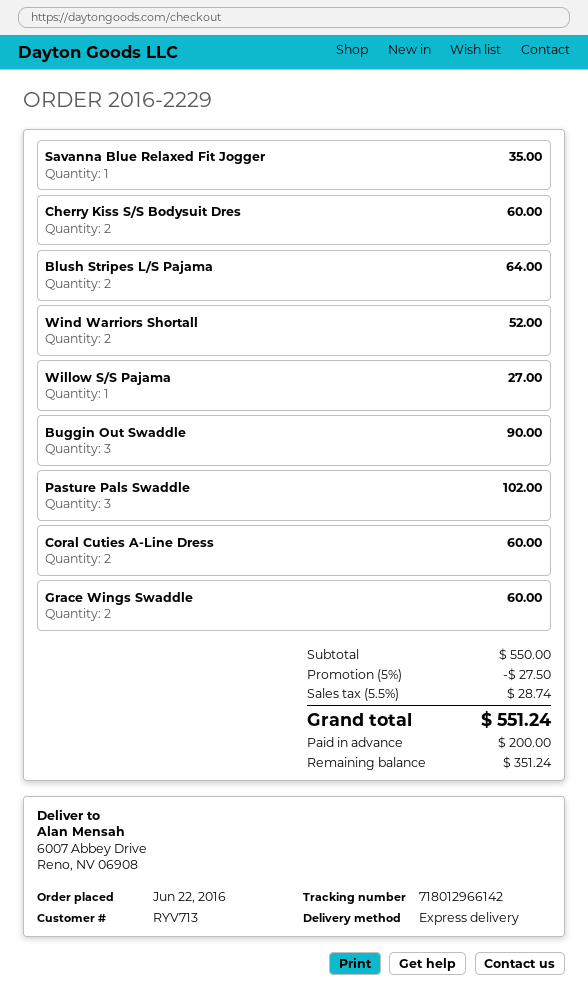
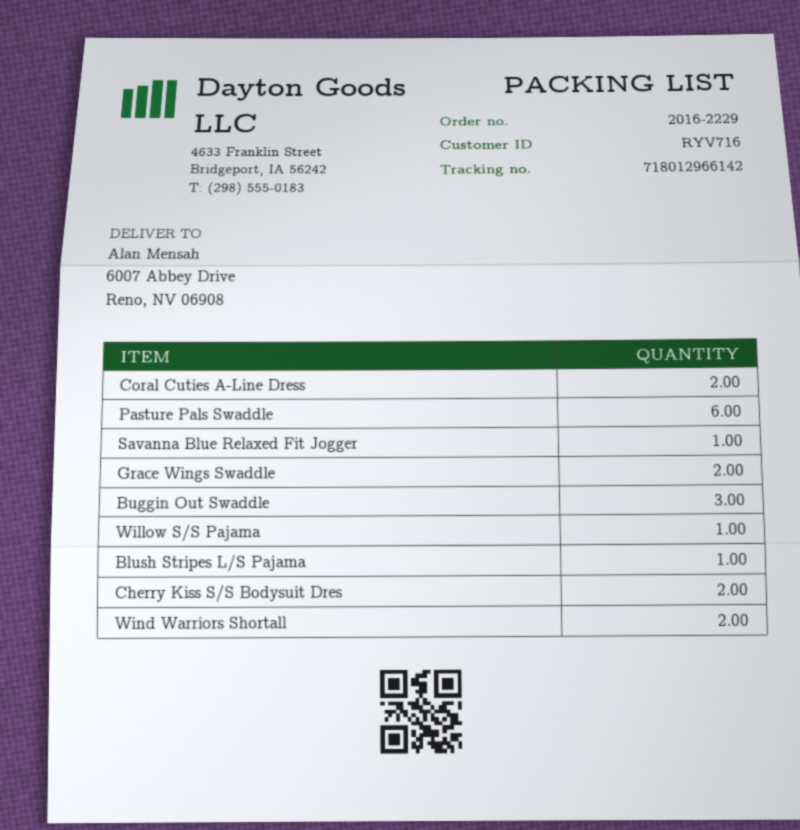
customer number: RYV713 -> RYV716
Blush Stripes L/S Pajama: 2 -> 1
Pasture Pals Swaddle: 3 -> 6

